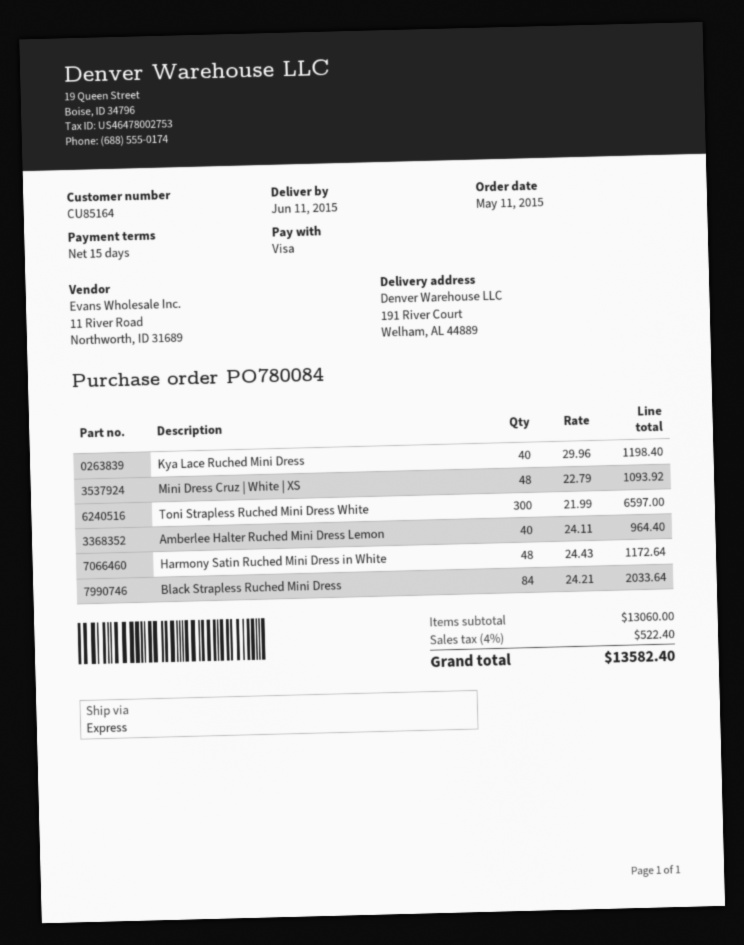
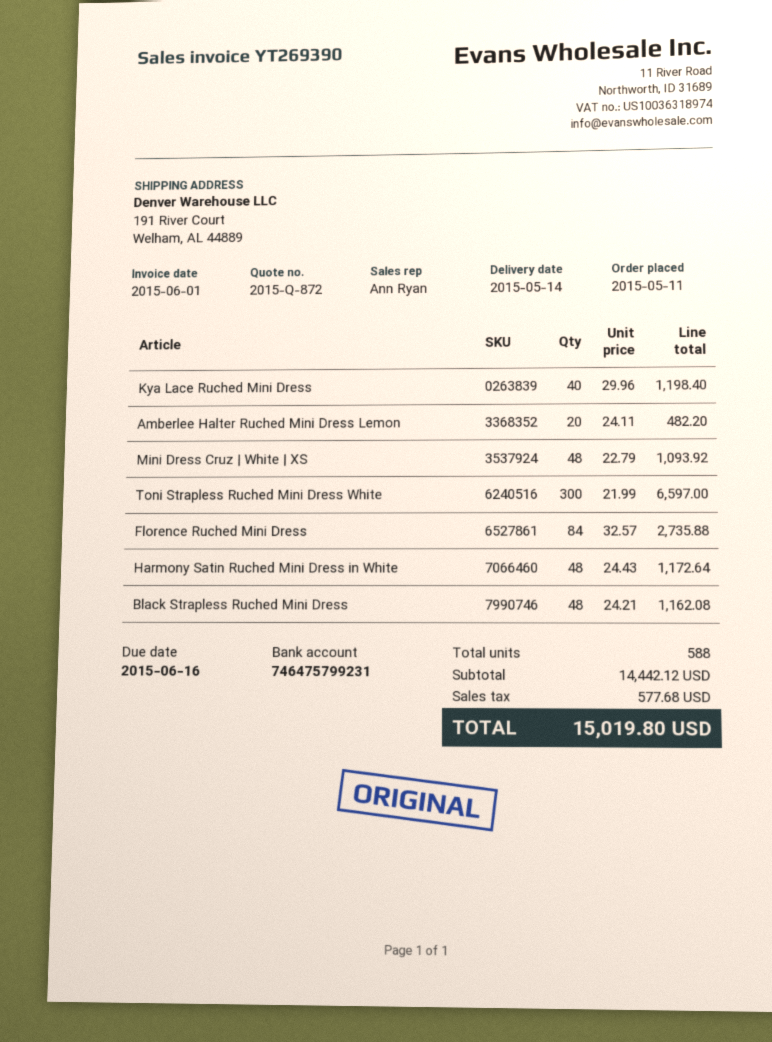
delivery date: 2015-06-11 -> 2015-05-14
Amberlee Halter Ruched Mini Dress Lemon: 40 x 24.11 = 964.40 -> 20 x 24.11 = 482.20
Black Strapless Ruched Mini Dress: 84 x 24.21 = 2033.64 -> 48 x 24.21 = 1162.08
Florence Ruched Mini Dress: none -> 84 x 32.57 = 2735.88
subtotal: 13060.00 -> 14442.12
tax: 522.40 -> 577.68
total: 13582.40 -> 15019.80

